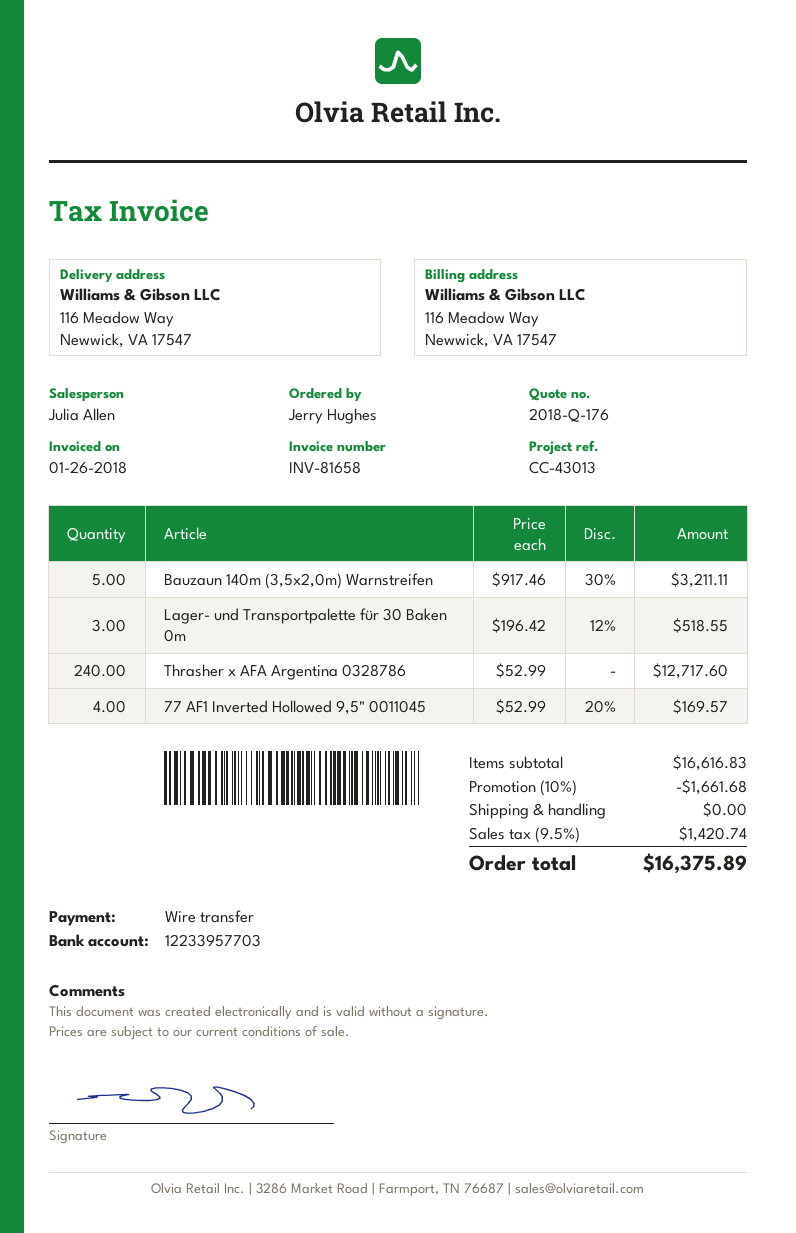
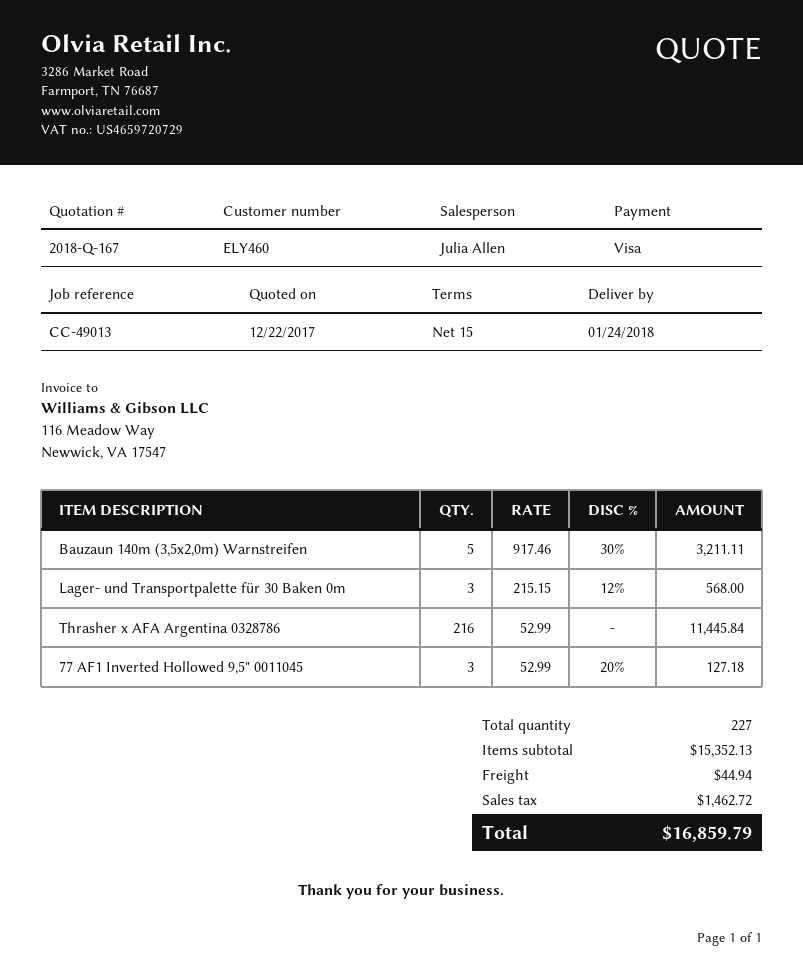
quote number: 2018-Q-176 -> 2018-Q-167
reference: CC-43013 -> CC-49013
payment method: bank transfer -> Visa
Lager- und Transportpalette für 30 Baken 0m: 3 x 196.42 - 12% = 518.55 -> 3 x 215.15 - 12% = 568.00
Thrasher x AFA Argentina 0328786: 240 x 52.99 = 12717.60 -> 216 x 52.99 = 11445.84
77 AF1 Inverted Hollowed 9,5" 0011045: 4 x 52.99 - 20% = 169.57 -> 3 x 52.99 - 20% = 127.18
subtotal: 16616.83 -> 15352.13
discount: 10% = 1661.68 -> none
shipping: 0.00 -> 44.94
tax: 1420.74 -> 1462.72
total: 16375.89 -> 16859.79

